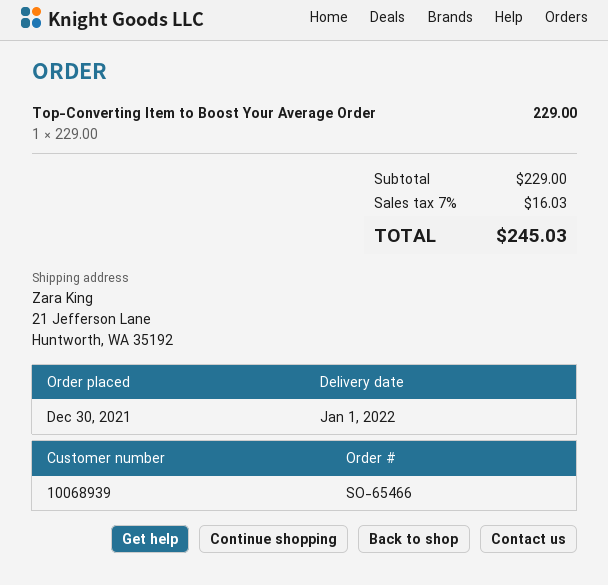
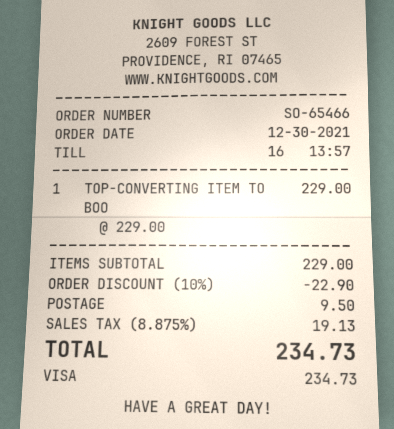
discount: none -> 10% = 22.90
shipping: none -> 9.50
tax: 7% = 16.03 -> 8.875% = 19.13
total: 245.03 -> 234.73

